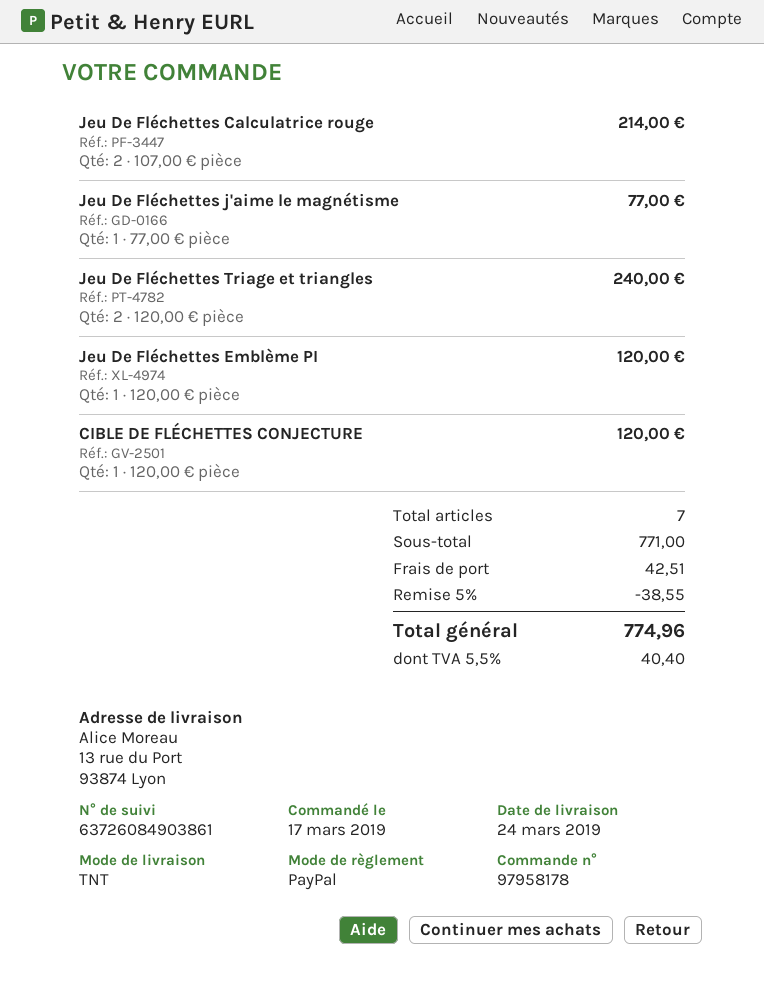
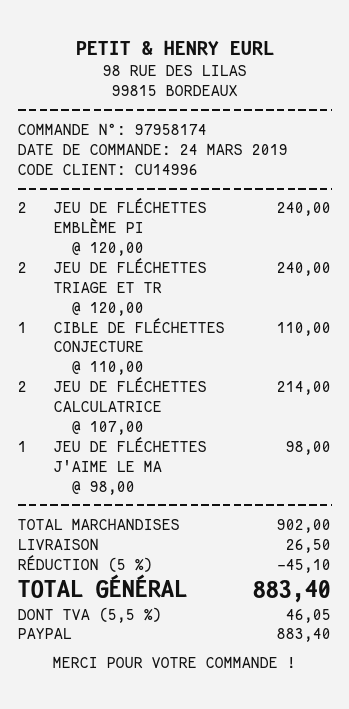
order number: 97958178 -> 97958174
order date: 2019-03-17 -> 2019-03-24
Jeu De Fléchettes j'aime le magnétisme: 1 x 77.00 = 77.00 -> 1 x 98.00 = 98.00
Jeu De Fléchettes Emblème PI: 1 x 120.00 = 120.00 -> 2 x 120.00 = 240.00
CIBLE DE FLÉCHETTES CONJECTURE: 1 x 120.00 = 120.00 -> 1 x 110.00 = 110.00
subtotal: 771.00 -> 902.00
discount: 5% = 38.55 -> 5% = 45.10
shipping: 42.51 -> 26.50
tax: 5.5% = 40.40 -> 5.5% = 46.05
total: 774.96 -> 883.40

